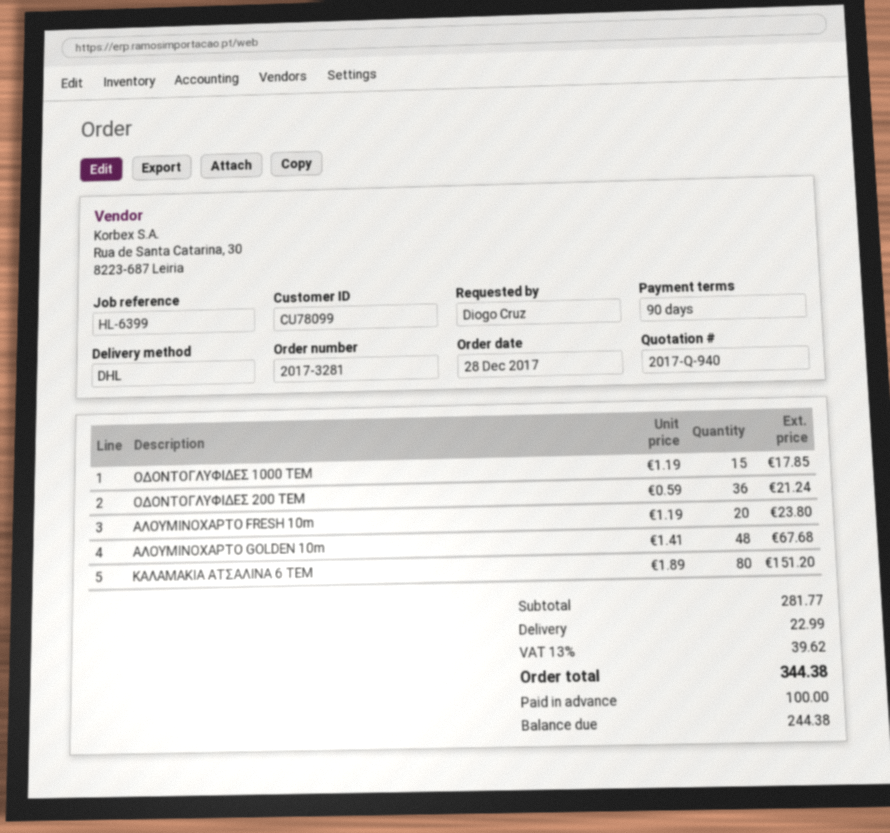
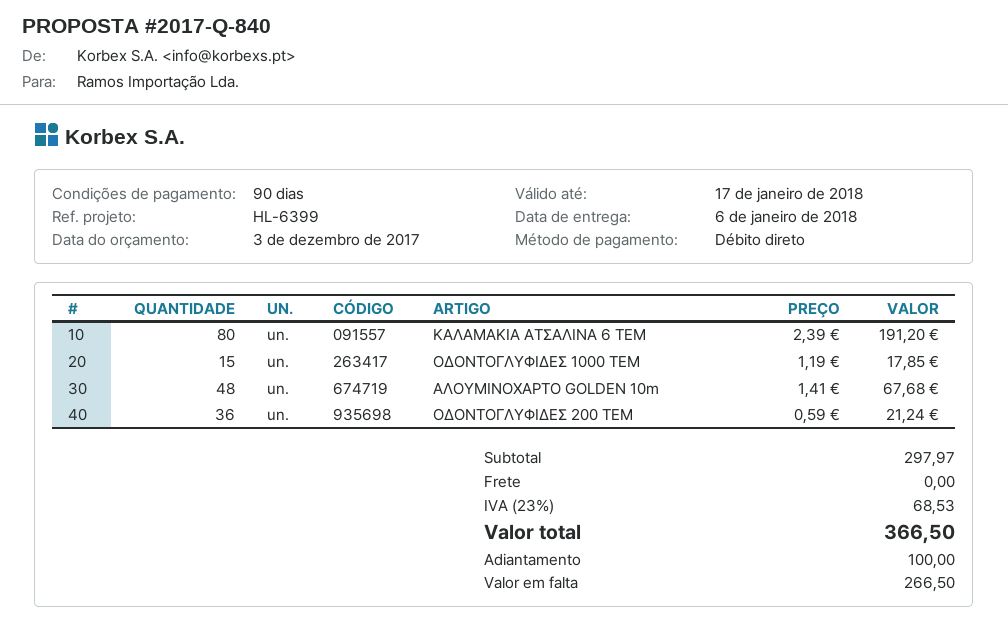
quote number: 2017-Q-940 -> 2017-Q-840
ΑΛΟΥΜΙΝΟΧΑΡΤΟ FRESH 10m: 20 x 1.19 = 23.80 -> none
ΚΑΛΑΜΑΚΙΑ ΑΤΣΑΛΙΝΑ 6 ΤΕΜ: 80 x 1.89 = 151.20 -> 80 x 2.39 = 191.20
subtotal: 281.77 -> 297.97
shipping: 22.99 -> 0.00
tax: 13% = 39.62 -> 23% = 68.53
total: 344.38 -> 366.50
balance: 244.38 -> 266.50

